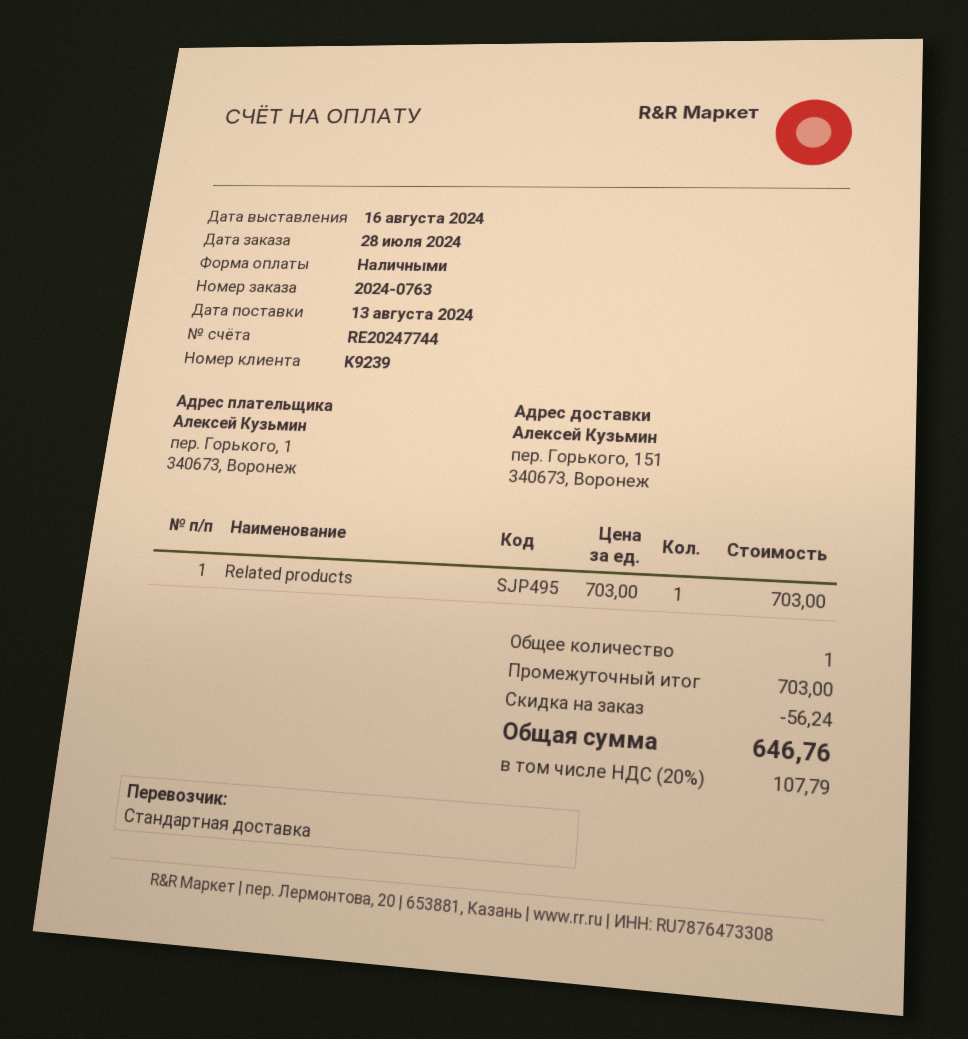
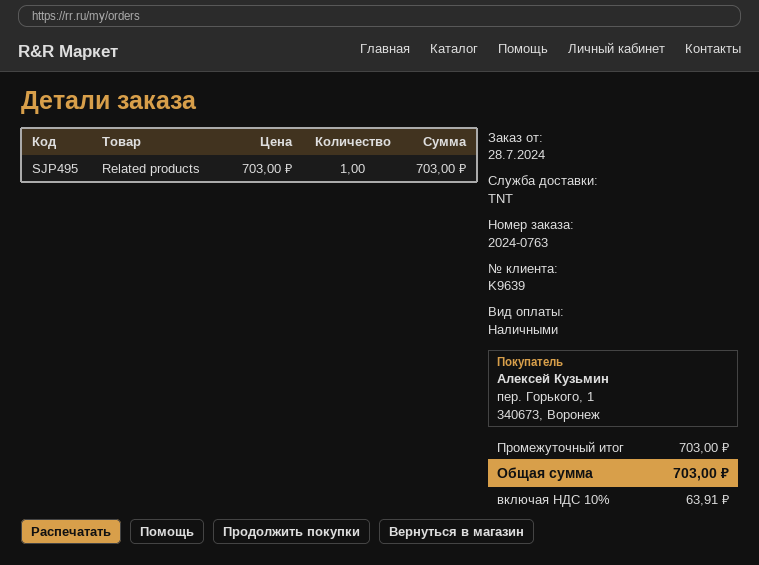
customer number: K9239 -> K9639
shipping method: standard -> TNT
discount: 56.24 -> none
tax: 20% = 107.79 -> 10% = 63.91
total: 646.76 -> 703.00

